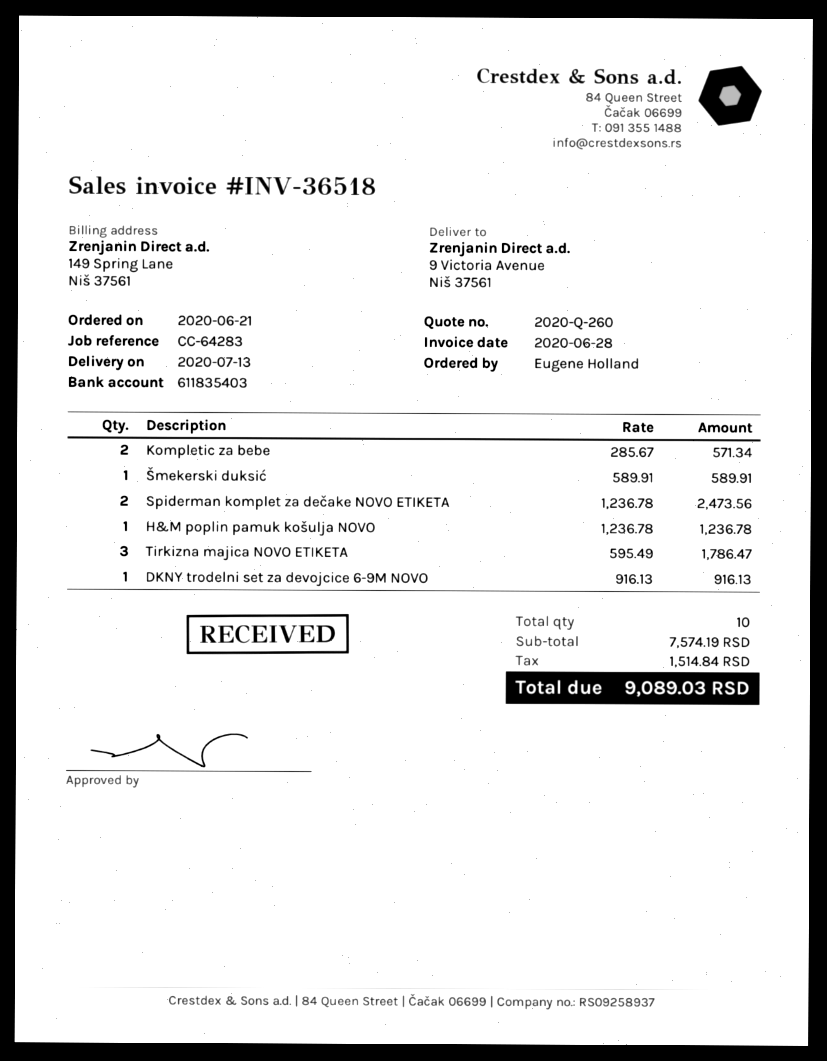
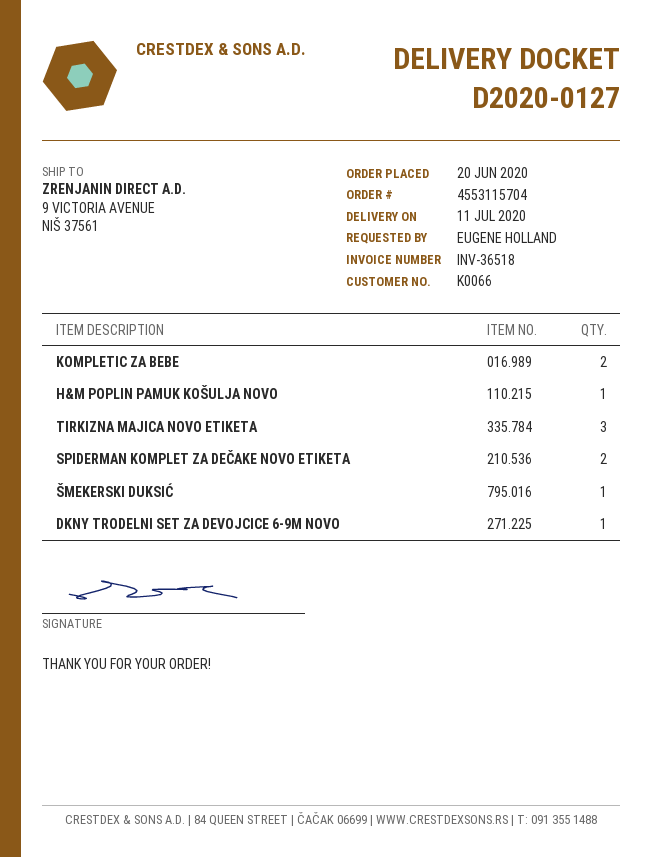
order date: 2020-06-21 -> 2020-06-20
delivery date: 2020-07-13 -> 2020-07-11

